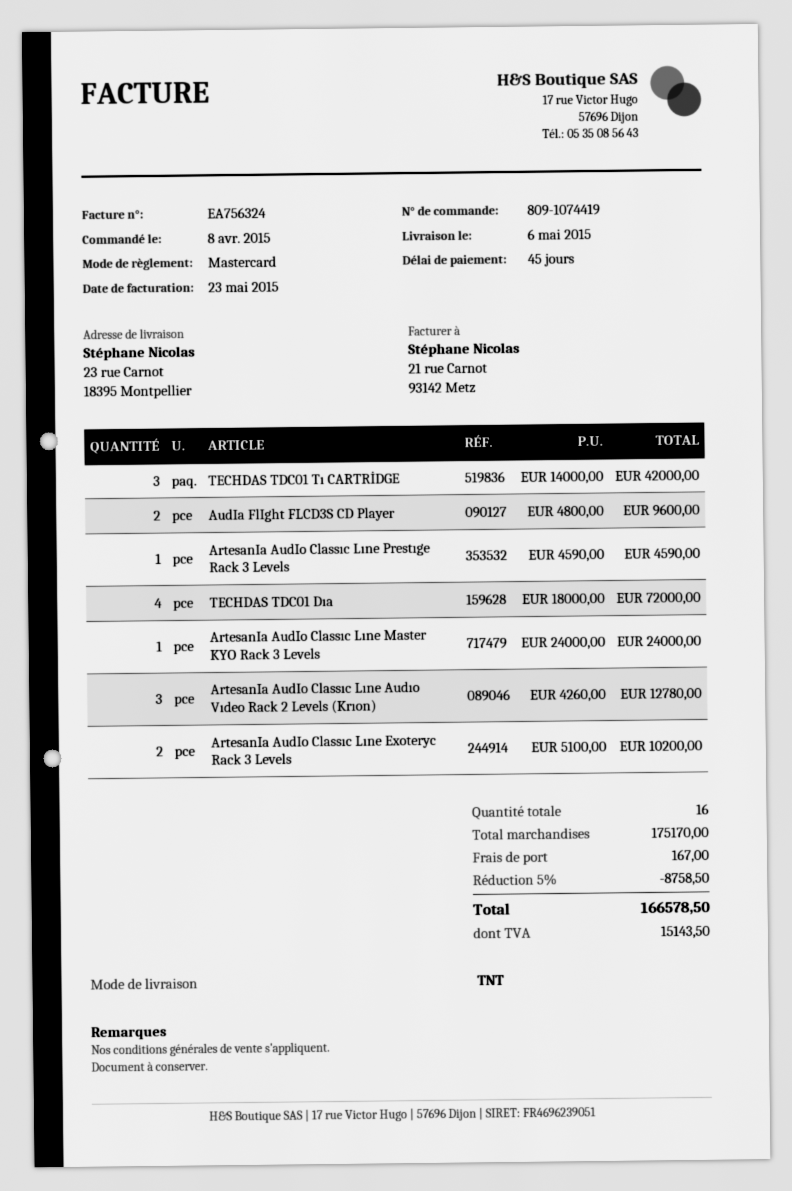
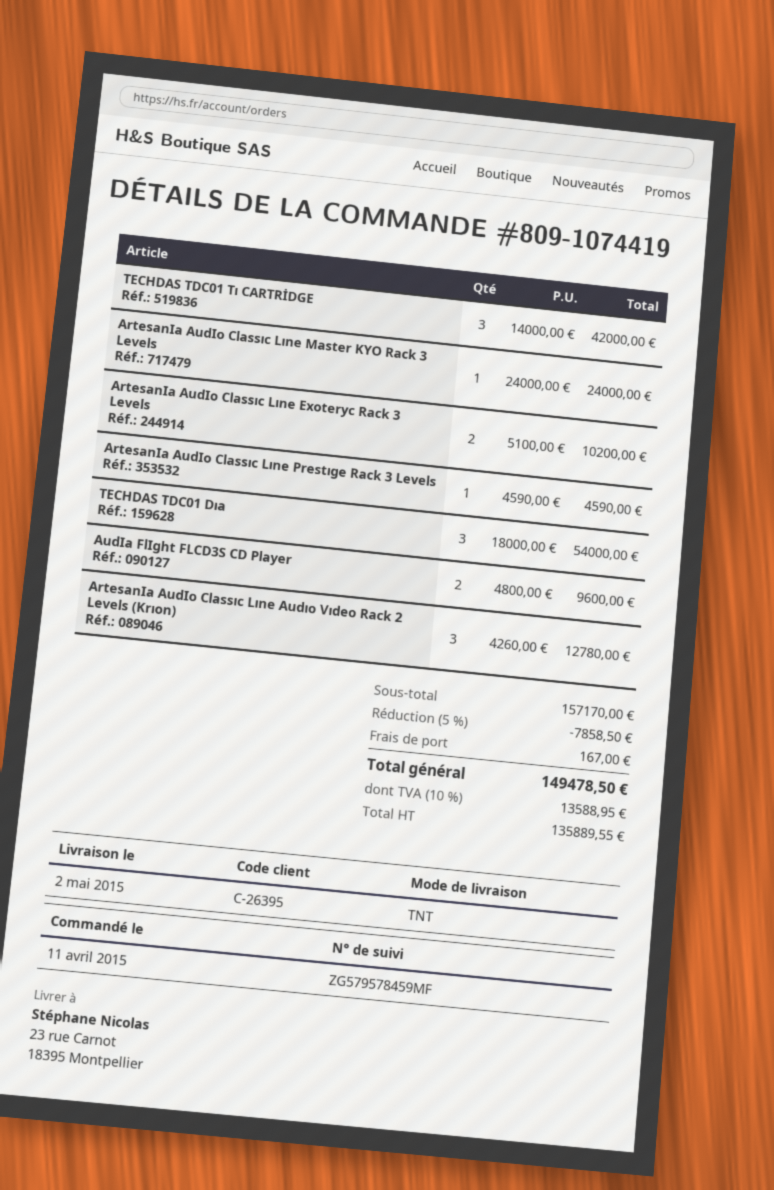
order date: 2015-04-08 -> 2015-04-11
delivery date: 2015-05-06 -> 2015-05-02
TECHDAS TDC01 Dıa: 4 x 18000.00 = 72000.00 -> 3 x 18000.00 = 54000.00
subtotal: 175170.00 -> 157170.00
discount: 5% = 8758.50 -> 5% = 7858.50
tax: 15143.50 -> 13588.95
total: 166578.50 -> 149478.50

